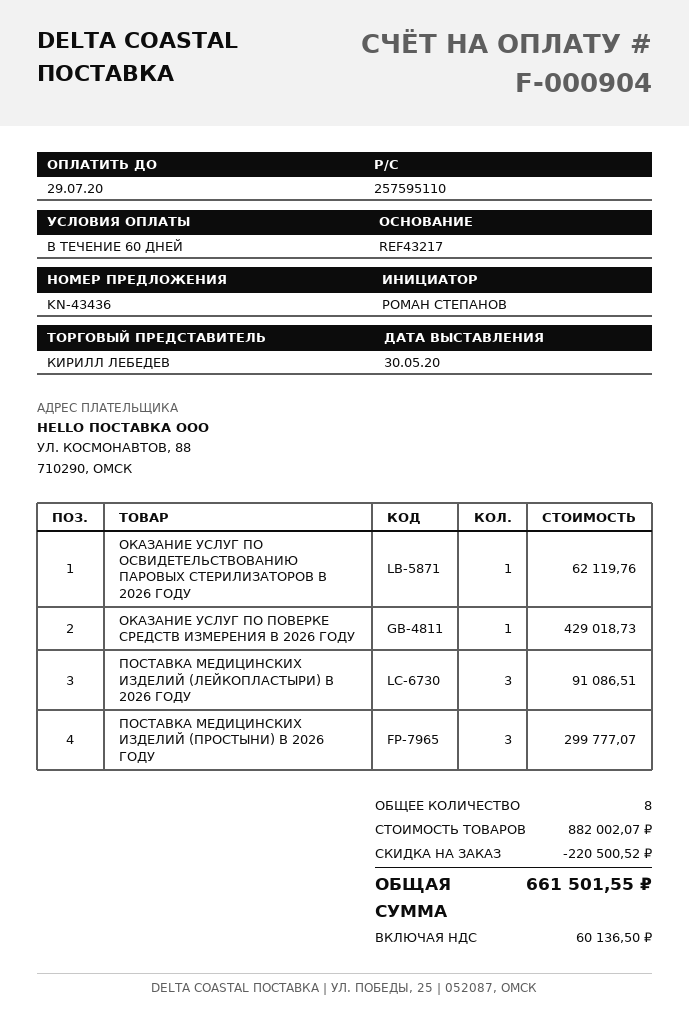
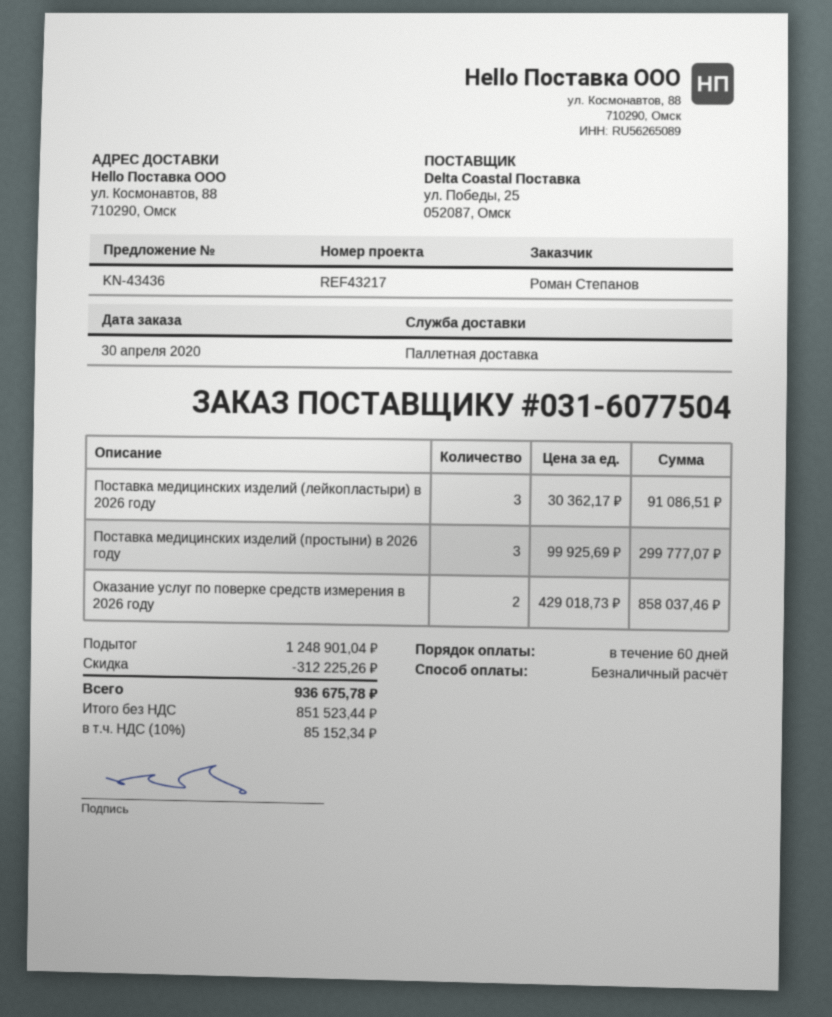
ОКАЗАНИЕ УСЛУГ ПО ОСВИДЕТЕЛЬСТВОВАНИЮ ПАРОВЫХ СТЕРИЛИЗАТОРОВ В 2026 ГОДУ: 1 for 62119.76 -> none
ОКАЗАНИЕ УСЛУГ ПО ПОВЕРКЕ СРЕДСТВ ИЗМЕРЕНИЯ В 2026 ГОДУ: 1 for 429018.73 -> 2 for 858037.46
subtotal: 882002.07 -> 1248901.04
discount: 220500.52 -> 312225.26
tax: 60136.50 -> 85152.34
total: 661501.55 -> 936675.78

